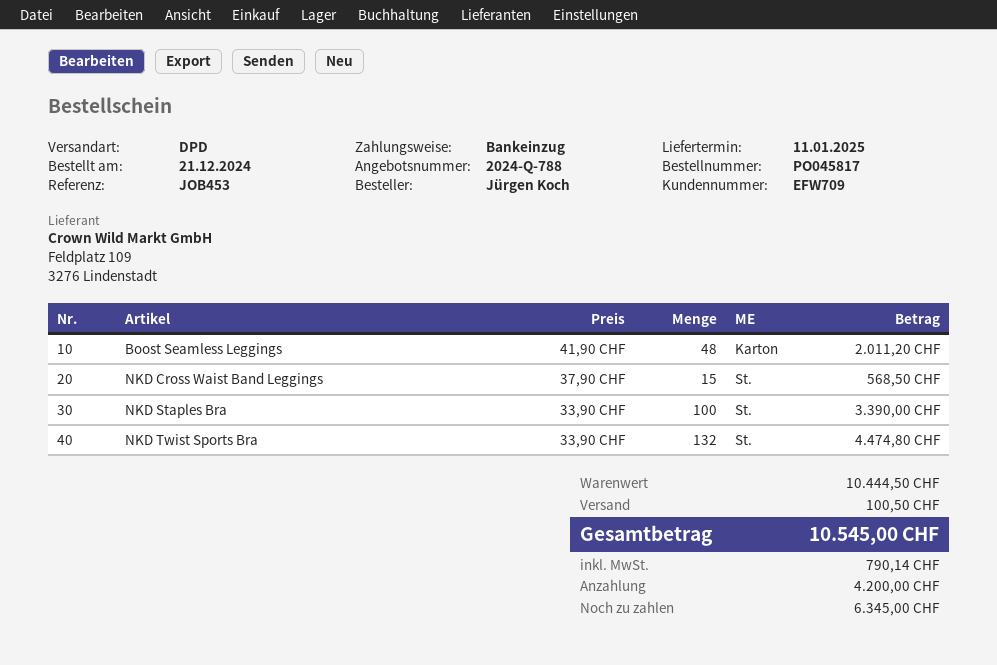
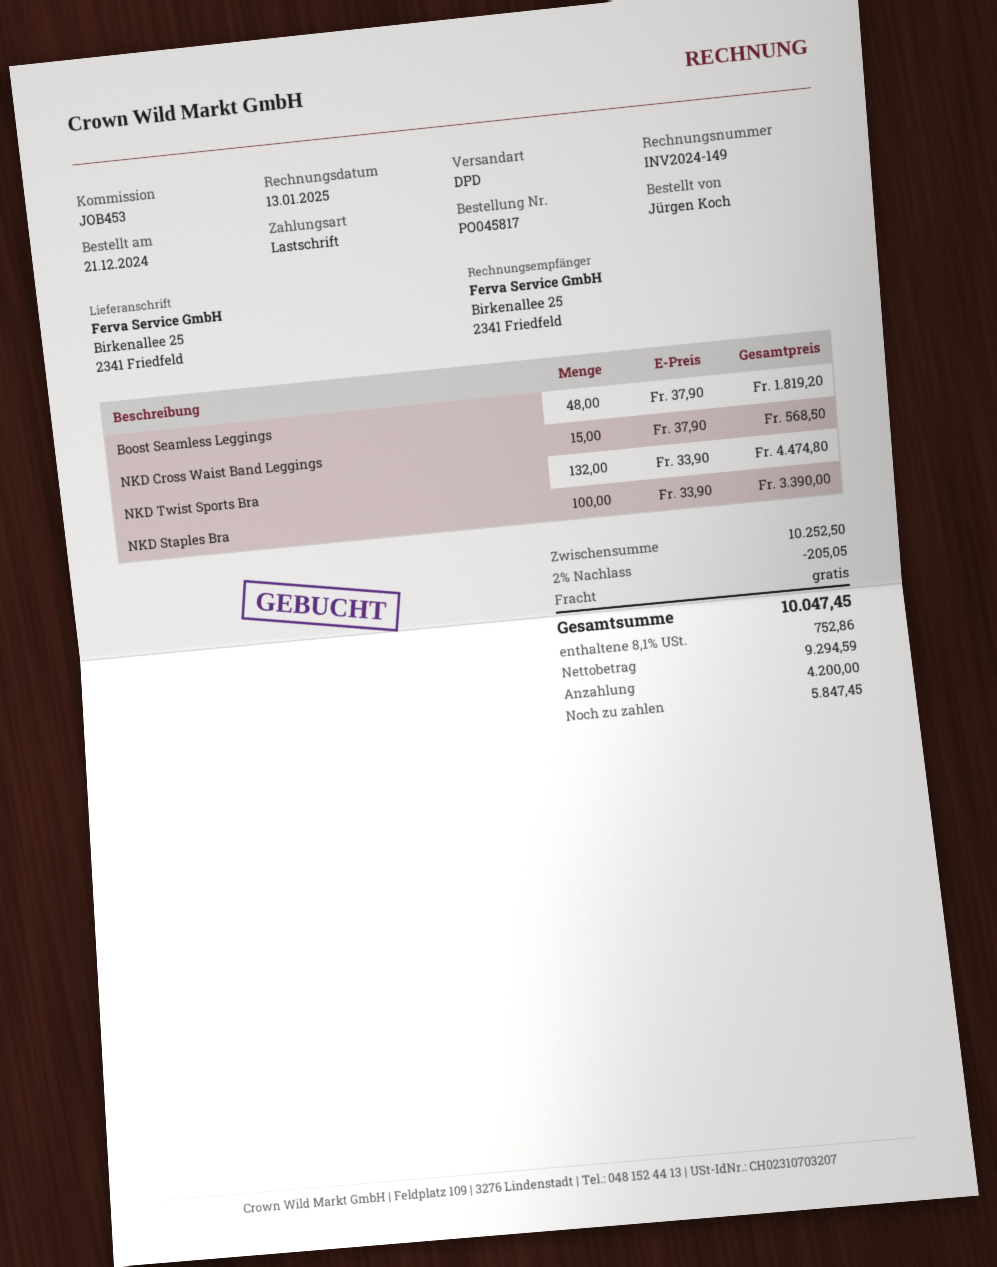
Boost Seamless Leggings: 48 x 41.90 = 2011.20 -> 48 x 37.90 = 1819.20
subtotal: 10444.50 -> 10252.50
discount: none -> 2% = 205.05
shipping: 100.50 -> 0.00
tax: 790.14 -> 752.86
total: 10545.00 -> 10047.45
balance: 6345.00 -> 5847.45

